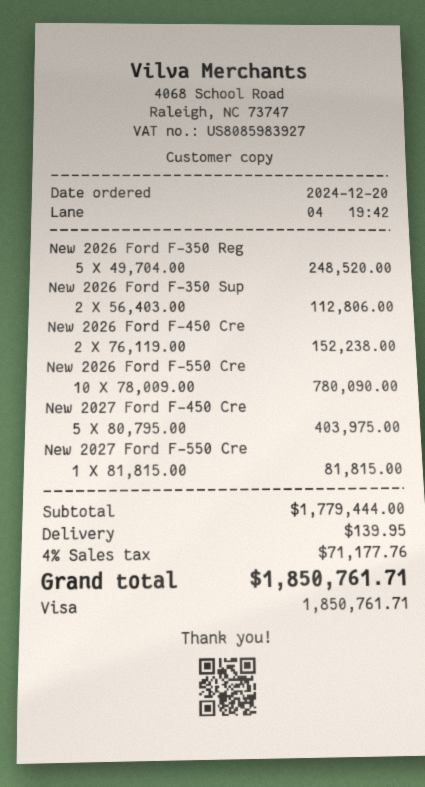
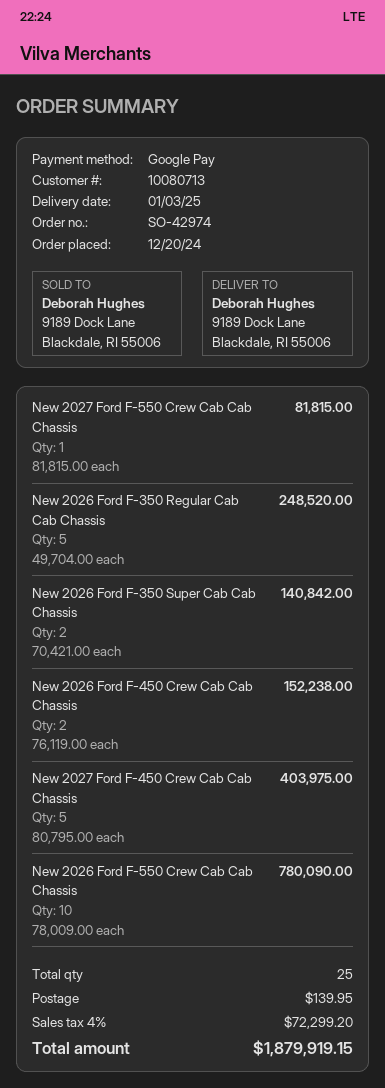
payment method: Visa -> Google Pay
New 2026 Ford F-350 Sup: 2 x 56403.00 = 112806.00 -> 2 x 70421.00 = 140842.00
tax: 4% = 71177.76 -> 4% = 72299.20
total: 1850761.71 -> 1879919.15

